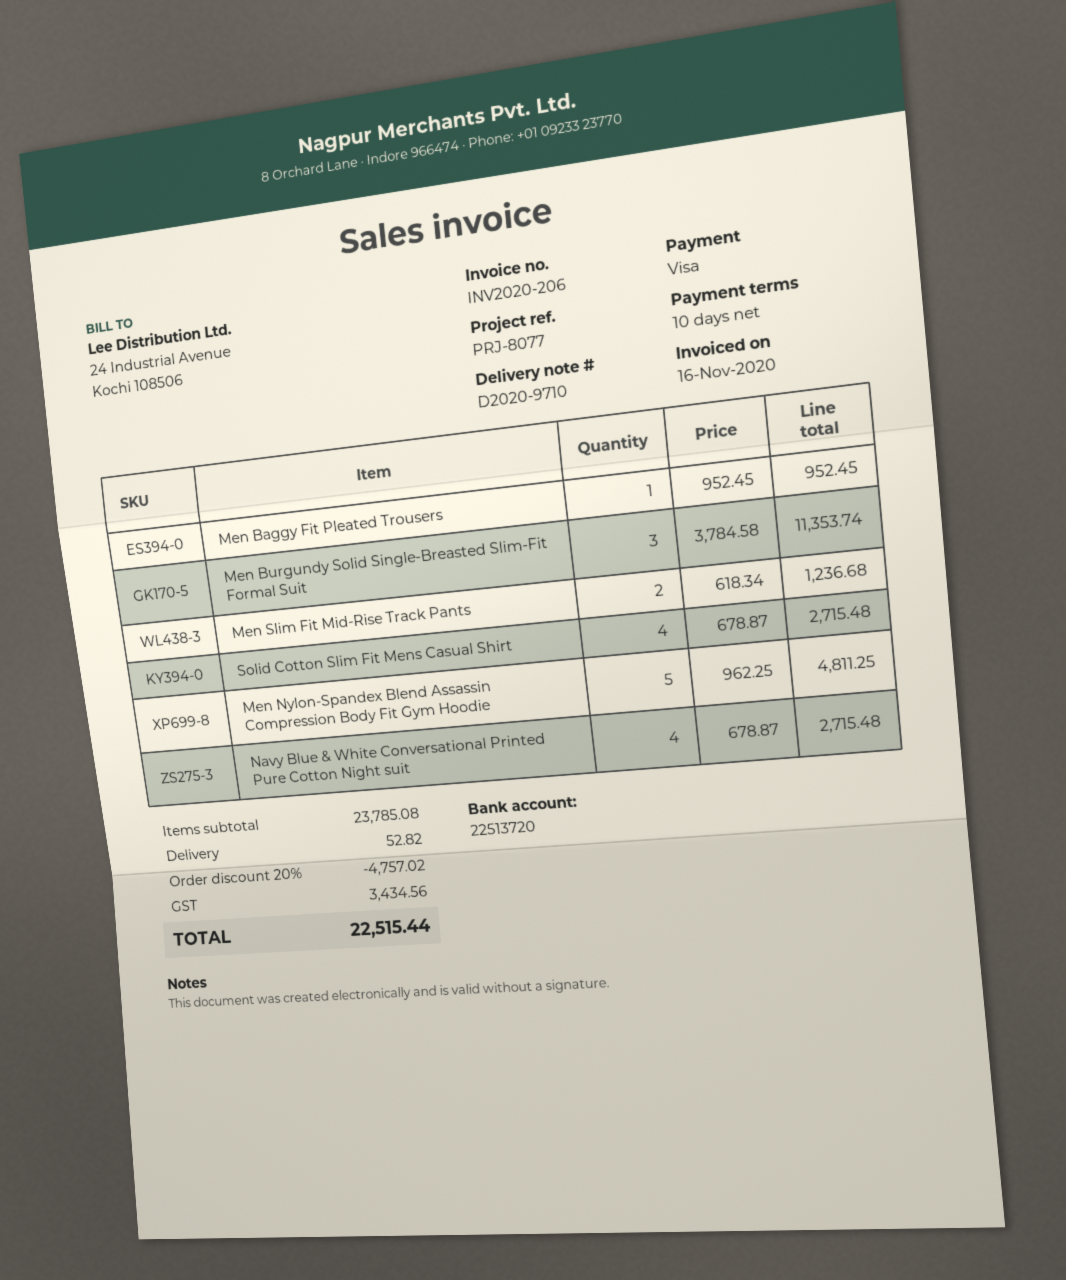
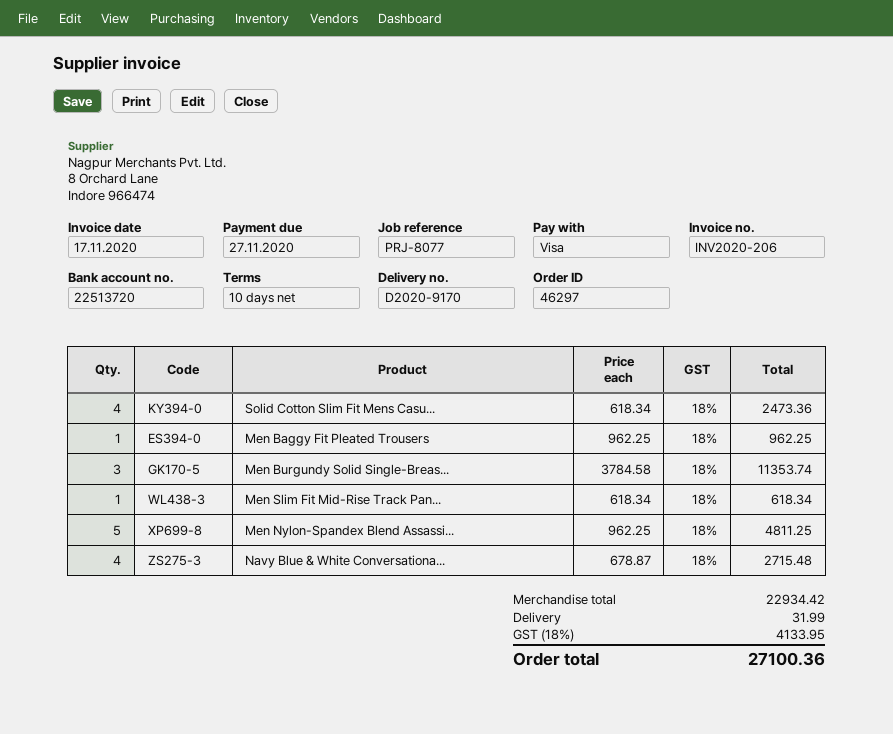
delivery note number: D2020-9710 -> D2020-9170
invoice date: 2020-11-16 -> 2020-11-17
Men Baggy Fit Pleated Trousers: 1 x 952.45 = 952.45 -> 1 x 962.25 = 962.25
Men Slim Fit Mid-Rise Track Pants: 2 x 618.34 = 1236.68 -> 1 x 618.34 = 618.34
Solid Cotton Slim Fit Mens Casual Shirt: 4 x 678.87 = 2715.48 -> 4 x 618.34 = 2473.36
subtotal: 23785.08 -> 22934.42
discount: 20% = 4757.02 -> none
shipping: 52.82 -> 31.99
tax: 3434.56 -> 4133.95
total: 22515.44 -> 27100.36

